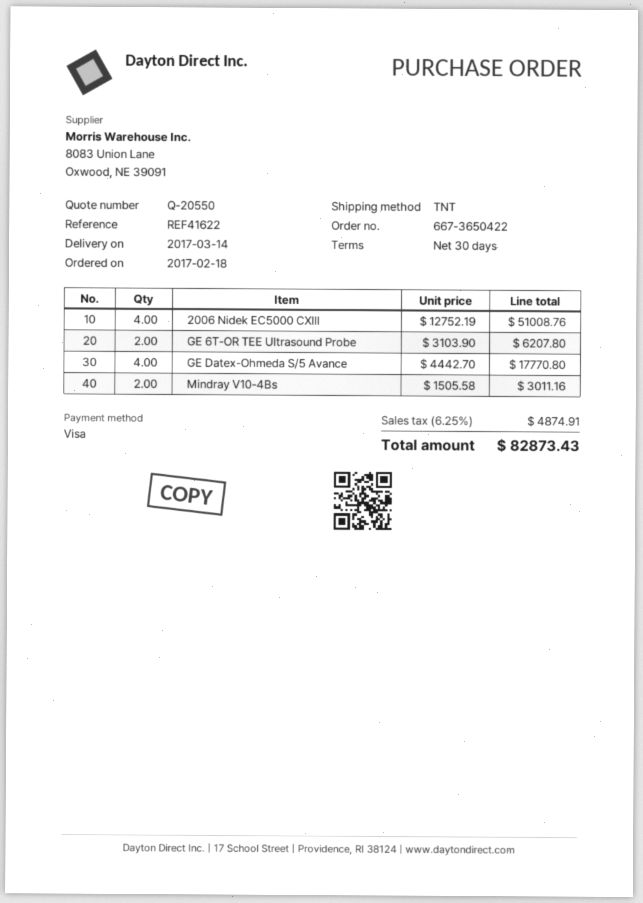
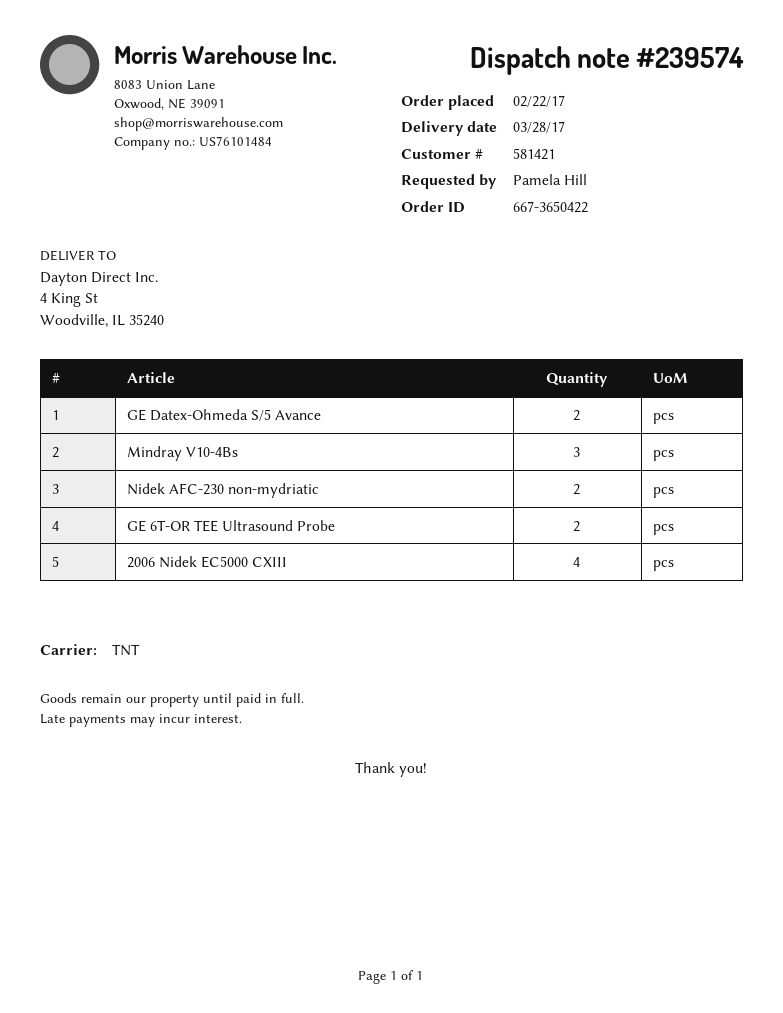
order date: 2017-02-18 -> 2017-02-22
delivery date: 2017-03-14 -> 2017-03-28
GE Datex-Ohmeda S/5 Avance: 4 -> 2
Mindray V10-4Bs: 2 -> 3
Nidek AFC-230 non-mydriatic: none -> 2

